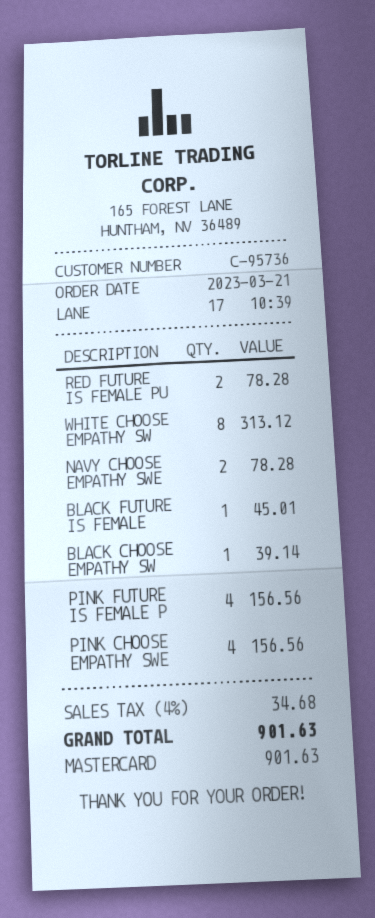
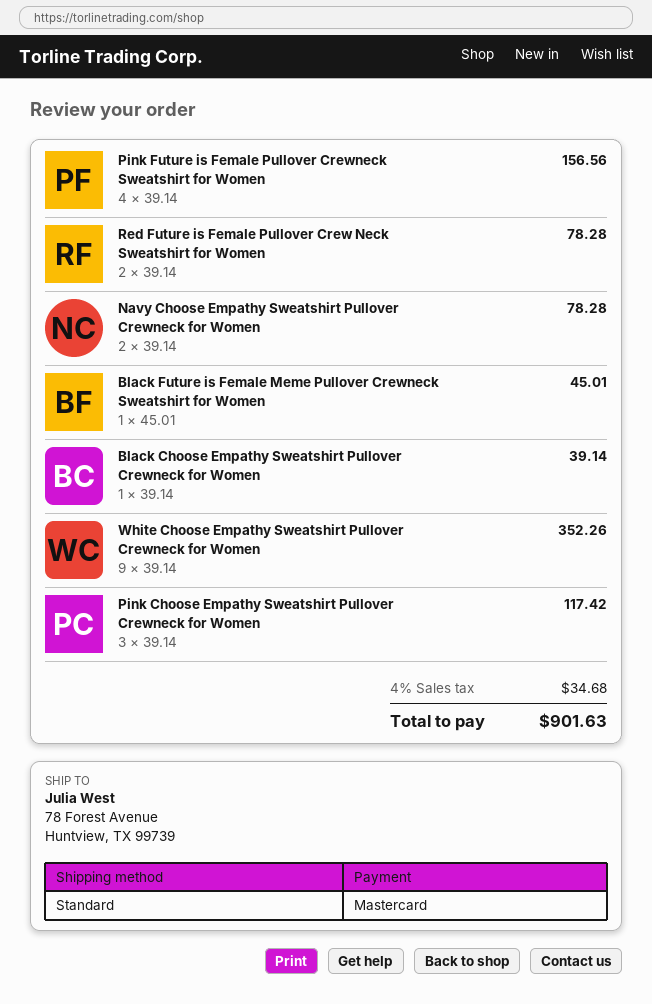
WHITE CHOOSE EMPATHY SW: 8 for 313.12 -> 9 for 352.26
PINK CHOOSE EMPATHY SWE: 4 for 156.56 -> 3 for 117.42

